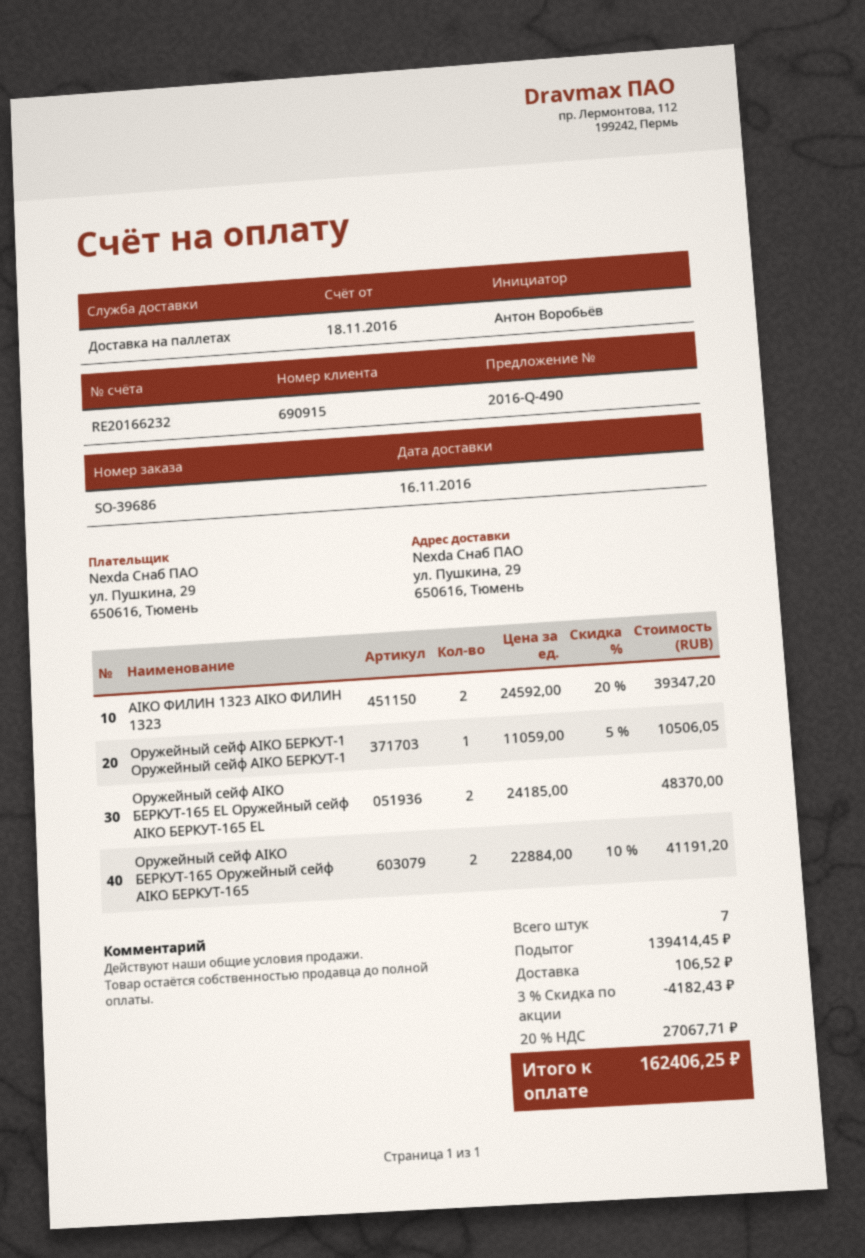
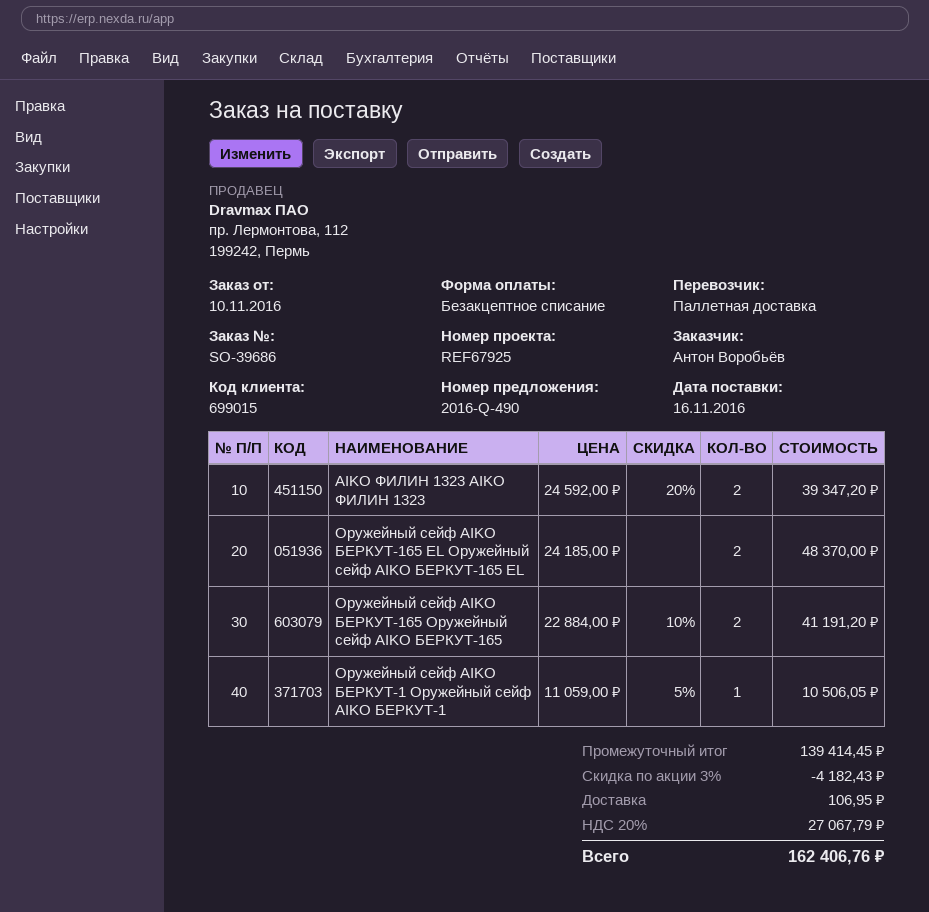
customer number: 690915 -> 699015
shipping: 106.52 -> 106.95
tax: 20% = 27067.71 -> 20% = 27067.79
total: 162406.25 -> 162406.76

